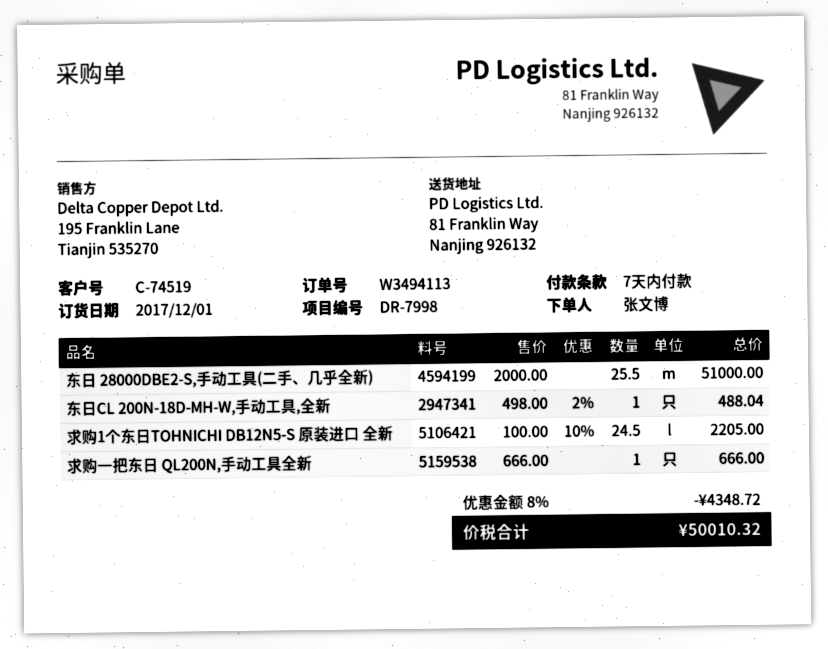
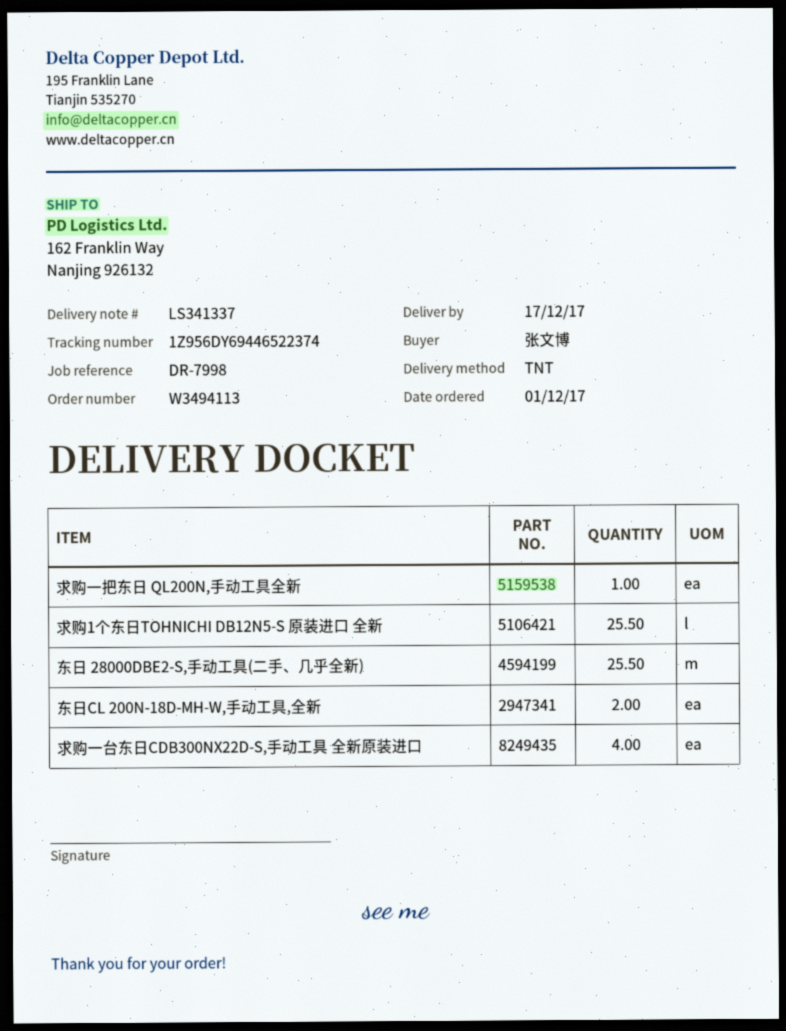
ship to: 81 Franklin Way, Nanjing 926132 -> 162 Franklin Way, Nanjing 926132
东日CL 200N-18D-MH-W,手动工具,全新: 1 -> 2
求购1个东日TOHNICHI DB12N5-S 原装进口 全新: 24.5 -> 25.5
求购一台东日CDB300NX22D-S,手动工具 全新原装进口: none -> 4

